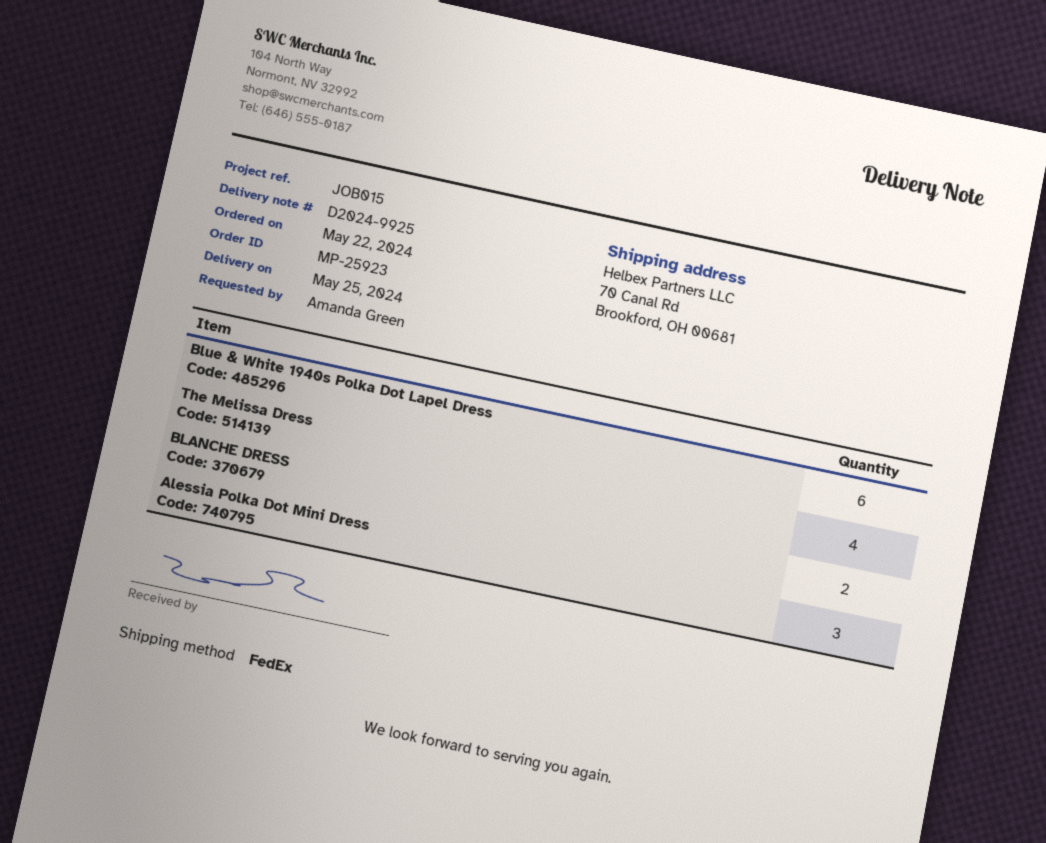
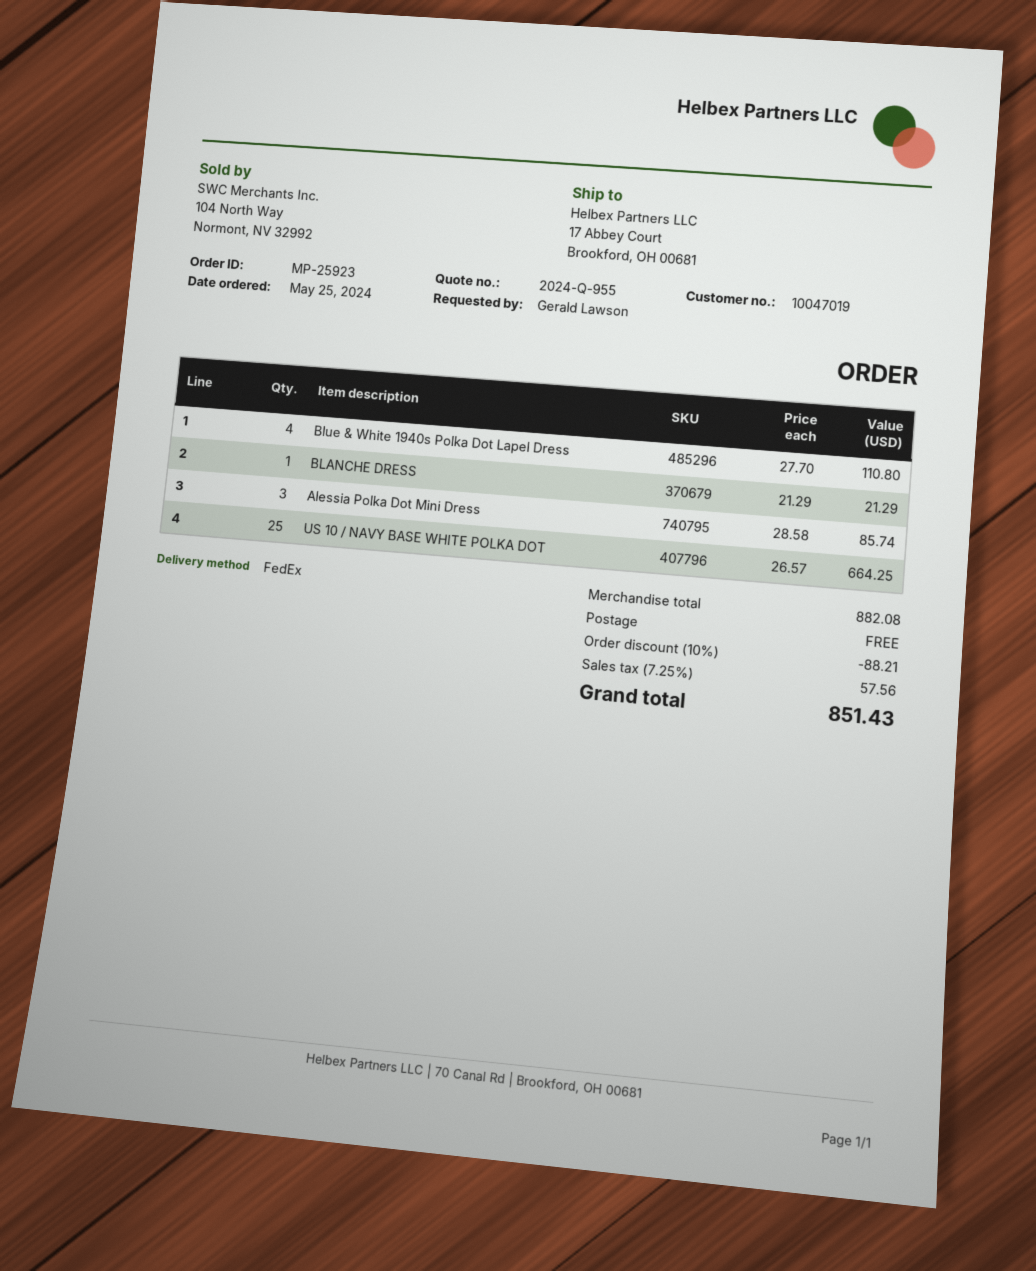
order date: 2024-05-22 -> 2024-05-25
ordered by: Amanda Green -> Gerald Lawson
ship to: 70 Canal Rd, Brookford, OH 00681 -> 17 Abbey Court, Brookford, OH 00681
Blue & White 1940s Polka Dot Lapel Dress: 6 -> 4
The Melissa Dress: 4 -> none
BLANCHE DRESS: 2 -> 1
US 10 / NAVY BASE WHITE POLKA DOT: none -> 25

